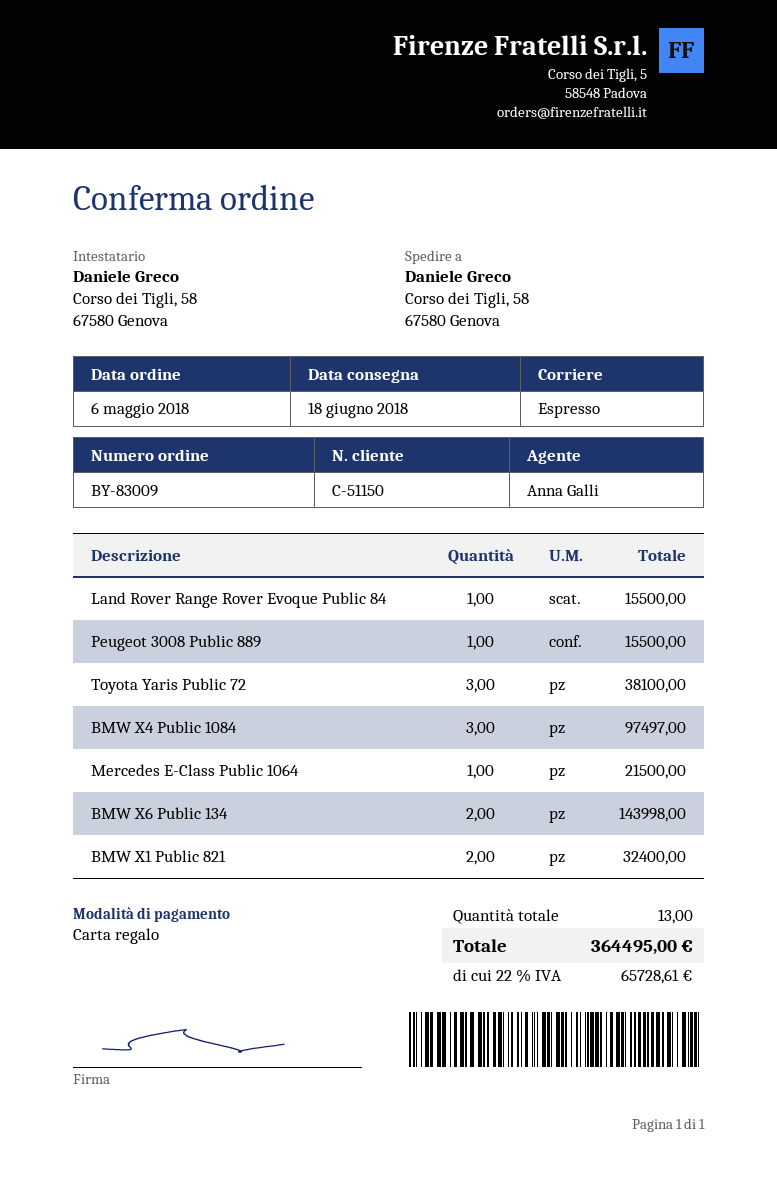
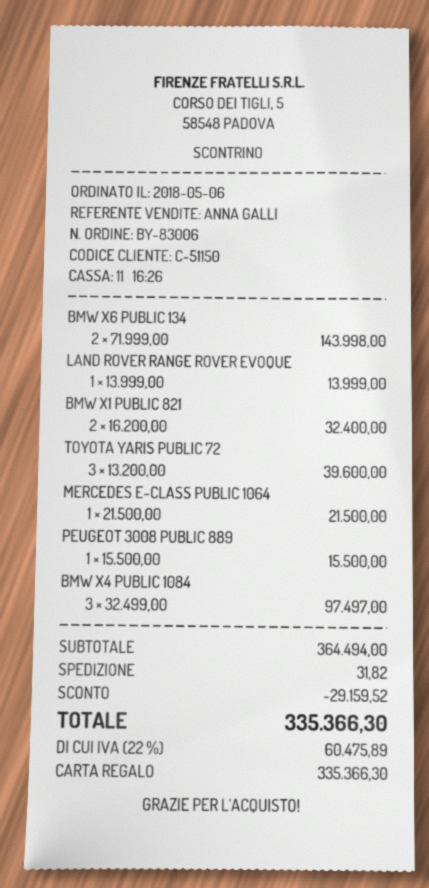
order number: BY-83009 -> BY-83006
Land Rover Range Rover Evoque Public 84: 1 for 15500.00 -> 1 for 13999.00
Toyota Yaris Public 72: 3 for 38100.00 -> 3 for 39600.00
discount: none -> 29159.52
shipping: none -> 31.82
tax: 22% = 65728.61 -> 22% = 60475.89
total: 364495.00 -> 335366.30

